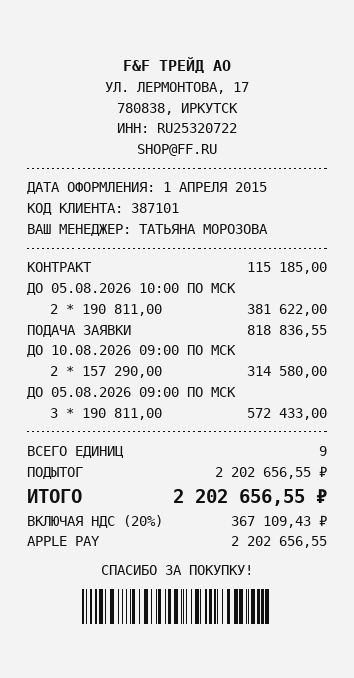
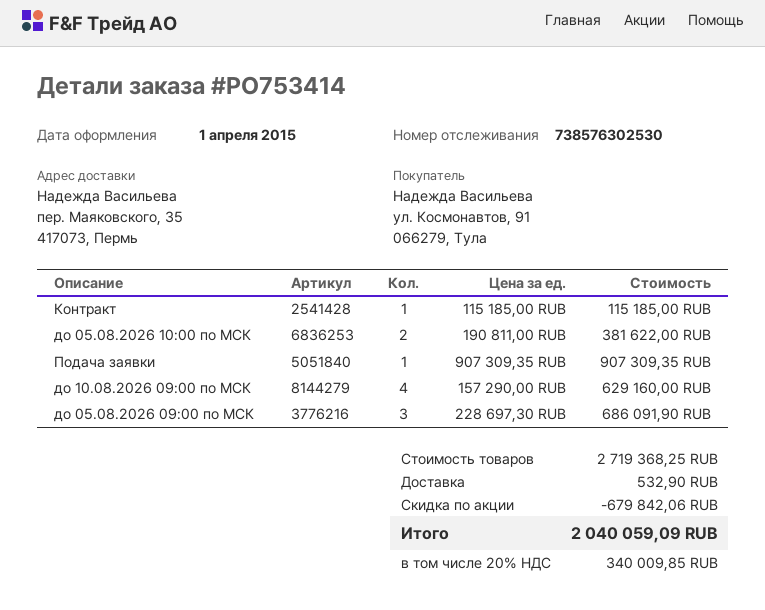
ПОДАЧА ЗАЯВКИ: 1 x 818836.55 = 818836.55 -> 1 x 907309.35 = 907309.35
ДО 10.08.2026 09:00 ПО МСК: 2 x 157290.00 = 314580.00 -> 4 x 157290.00 = 629160.00
ДО 05.08.2026 09:00 ПО МСК: 3 x 190811.00 = 572433.00 -> 3 x 228697.30 = 686091.90
subtotal: 2202656.55 -> 2719368.25
discount: none -> 679842.06
shipping: none -> 532.90
tax: 20% = 367109.43 -> 20% = 340009.85
total: 2202656.55 -> 2040059.09

